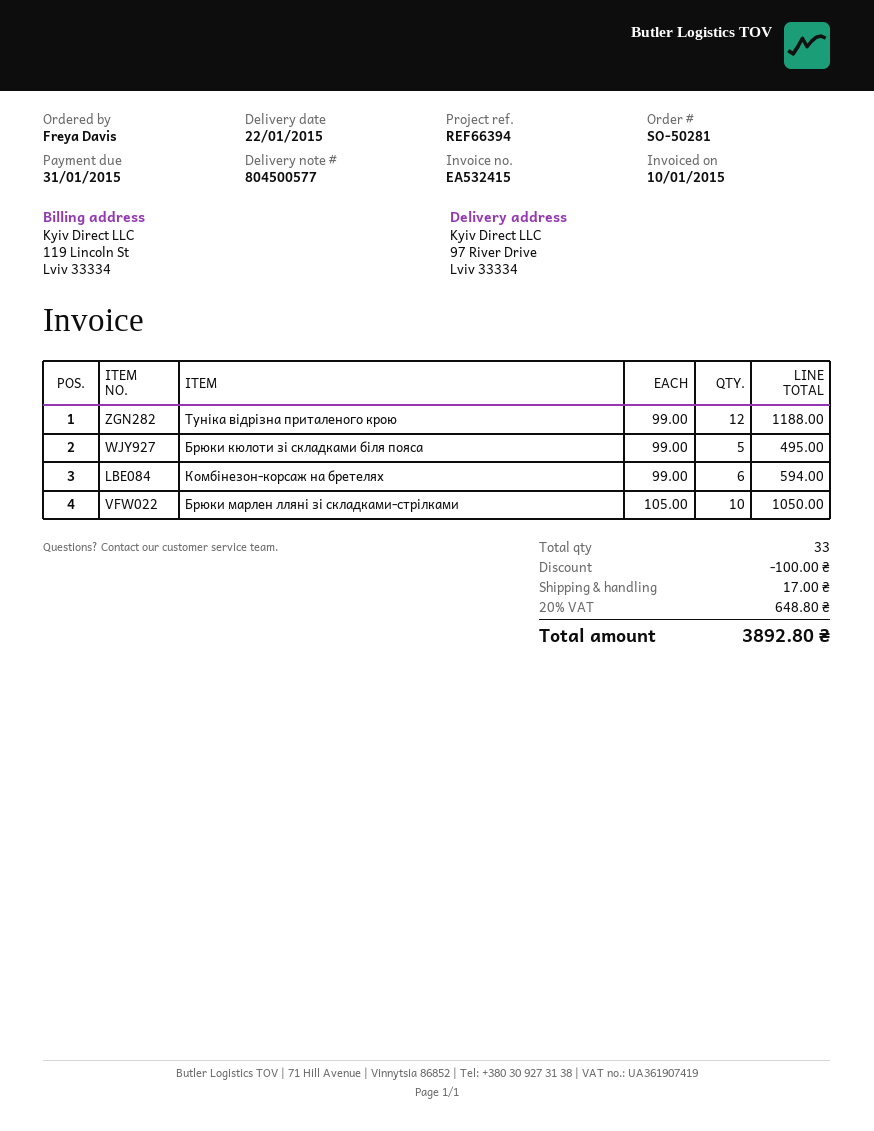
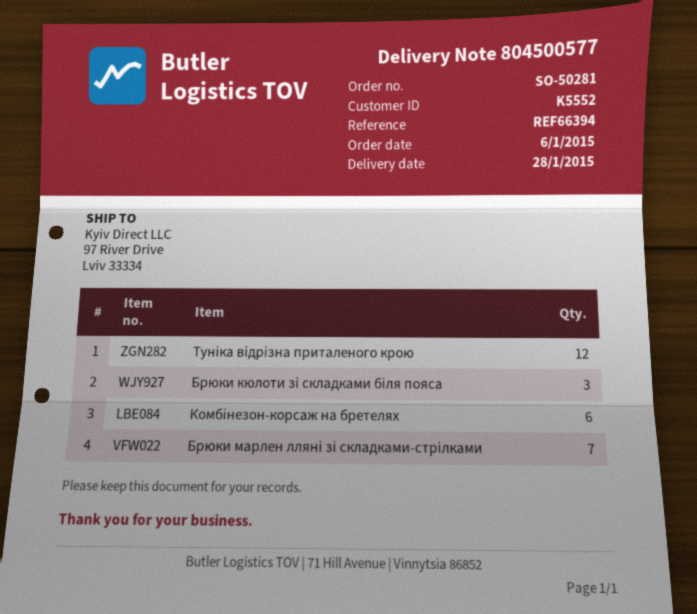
delivery date: 2015-01-22 -> 2015-01-28
Брюки кюлоти зі складками біля пояса: 5 -> 3
Брюки марлен лляні зі складками-стрілками: 10 -> 7

